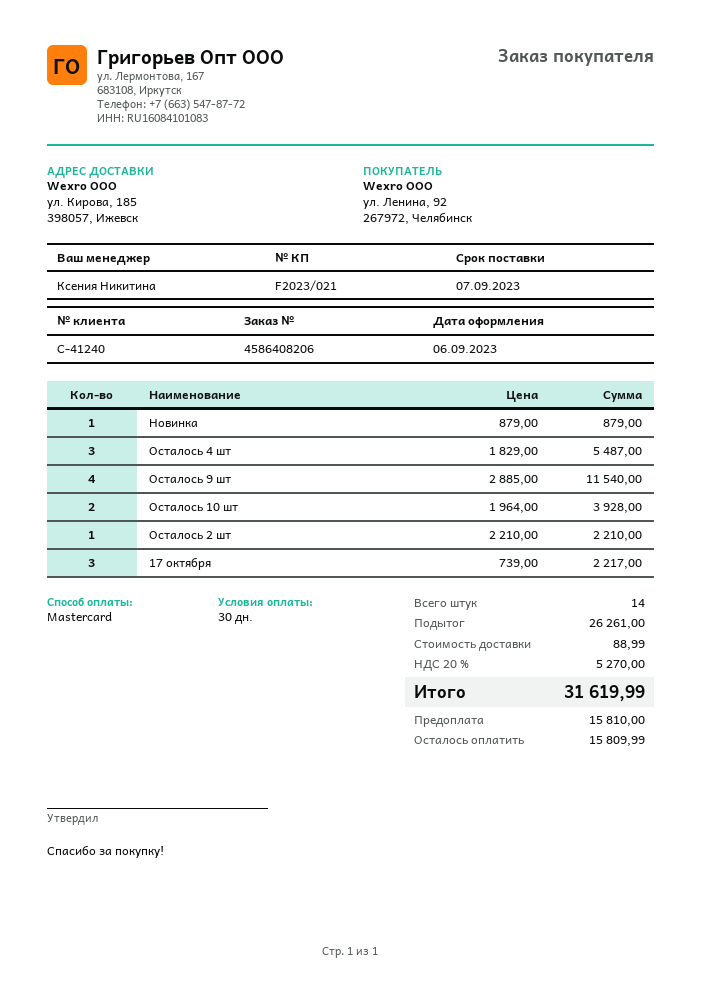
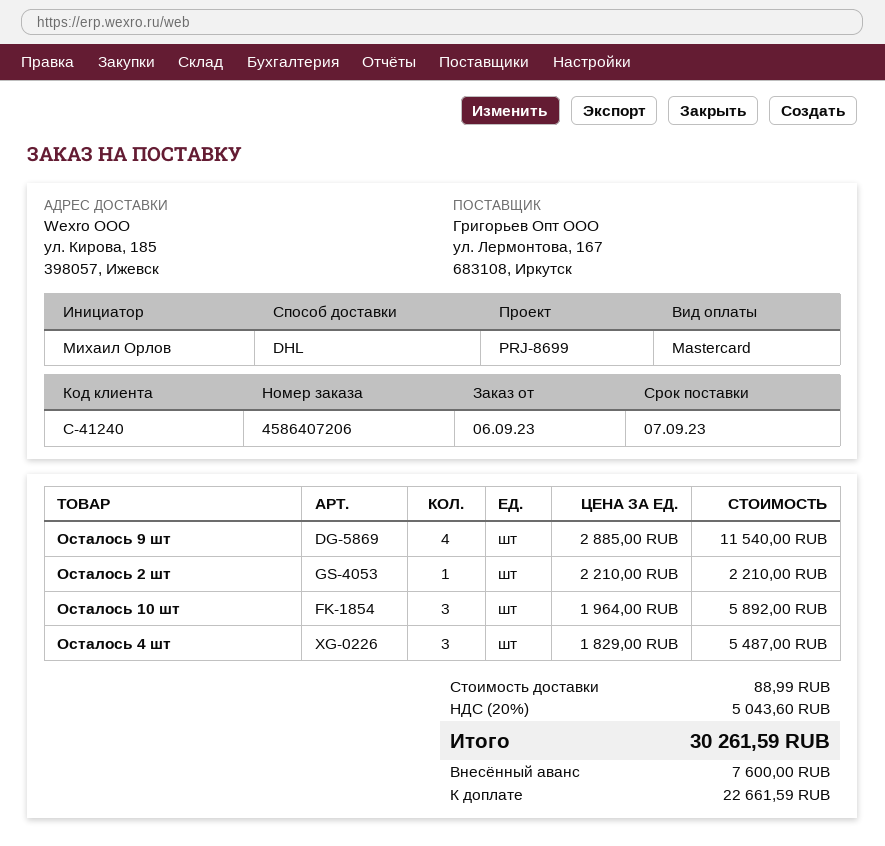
order number: 4586408206 -> 4586407206
Новинка: 1 x 879.00 = 879.00 -> none
Осталось 10 шт: 2 x 1964.00 = 3928.00 -> 3 x 1964.00 = 5892.00
17 октября: 3 x 739.00 = 2217.00 -> none
tax: 20% = 5270.00 -> 20% = 5043.60
total: 31619.99 -> 30261.59
deposit: 15810.00 -> 7600.00
balance: 15809.99 -> 22661.59

